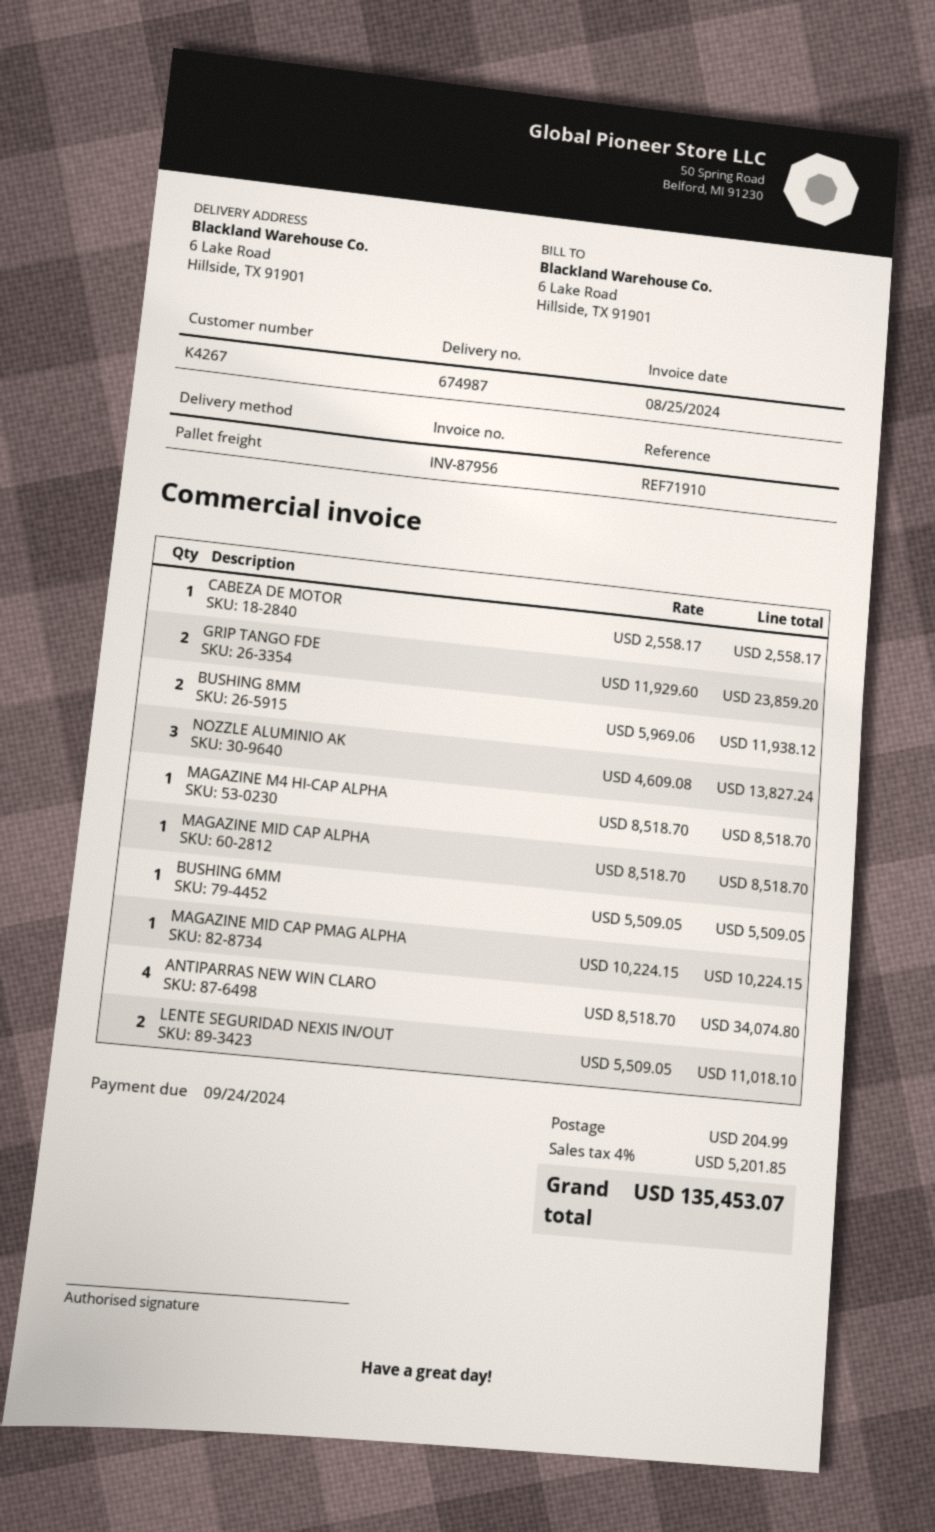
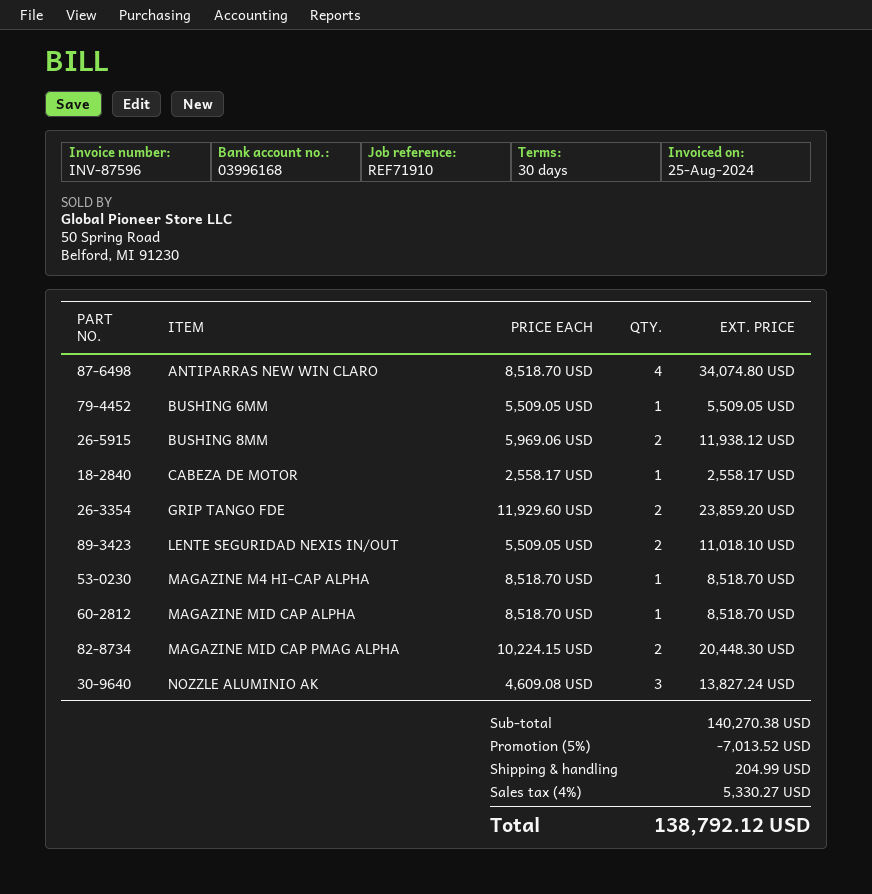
invoice number: INV-87956 -> INV-87596
MAGAZINE MID CAP PMAG ALPHA: 1 x 10224.15 = 10224.15 -> 2 x 10224.15 = 20448.30
discount: none -> 5% = 7013.52
tax: 4% = 5201.85 -> 4% = 5330.27
total: 135453.07 -> 138792.12

